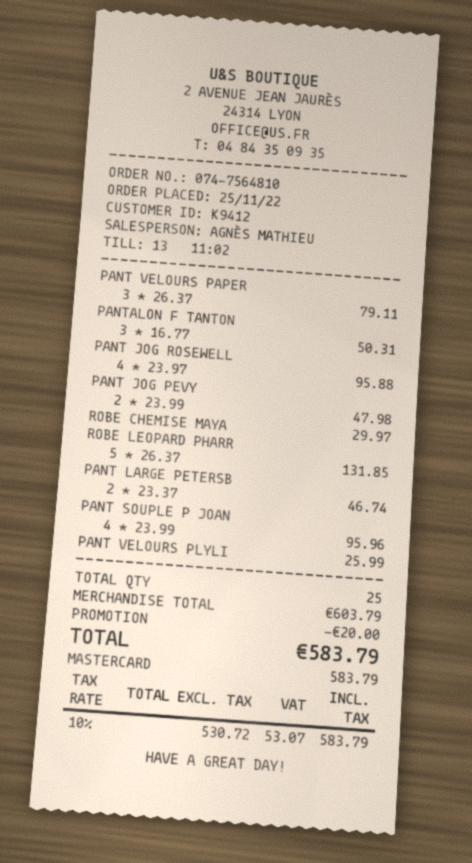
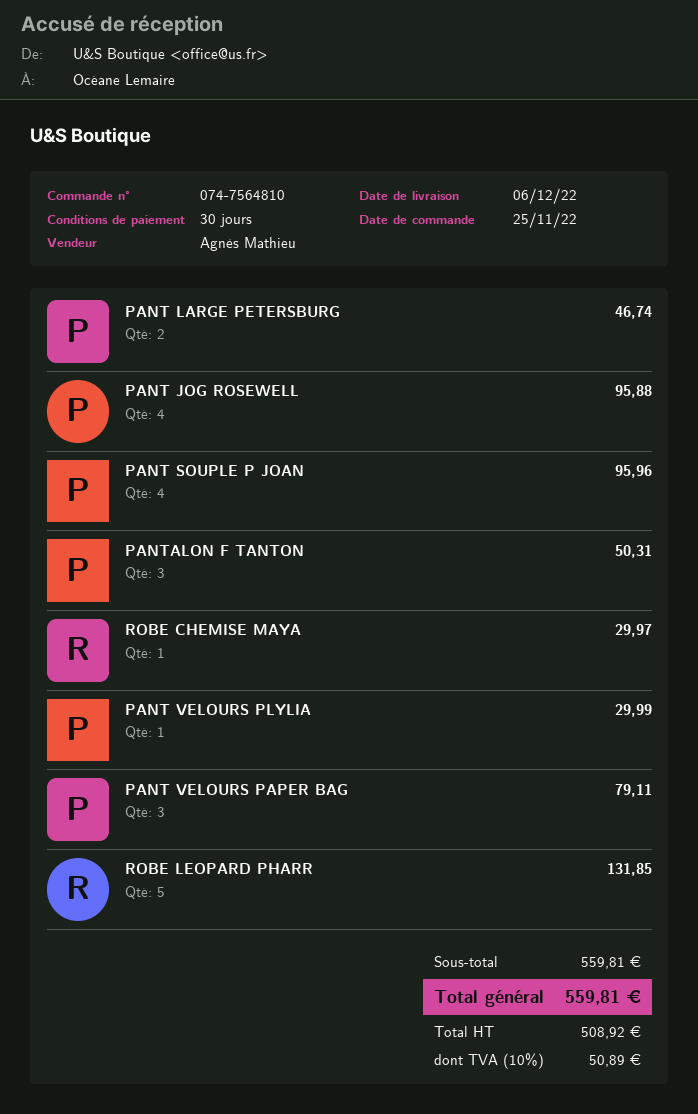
PANT JOG PEVY: 2 for 47.98 -> none
PANT VELOURS PLYLI: 1 for 25.99 -> 1 for 29.99
subtotal: 603.79 -> 559.81
discount: 20.00 -> none
net: 530.72 -> 508.92
tax: 10% = 53.07 -> 10% = 50.89
total: 583.79 -> 559.81

